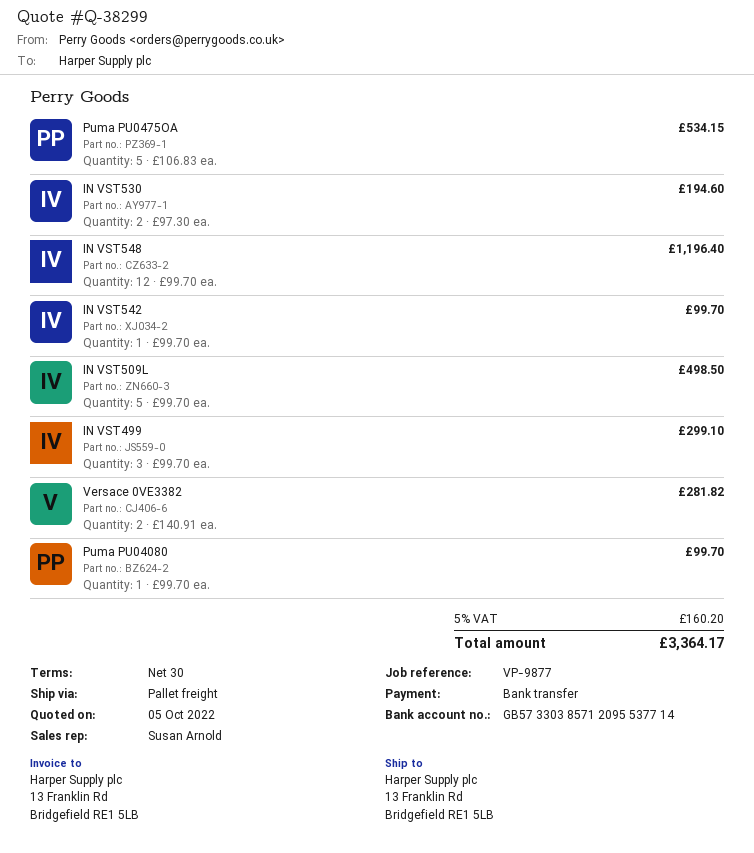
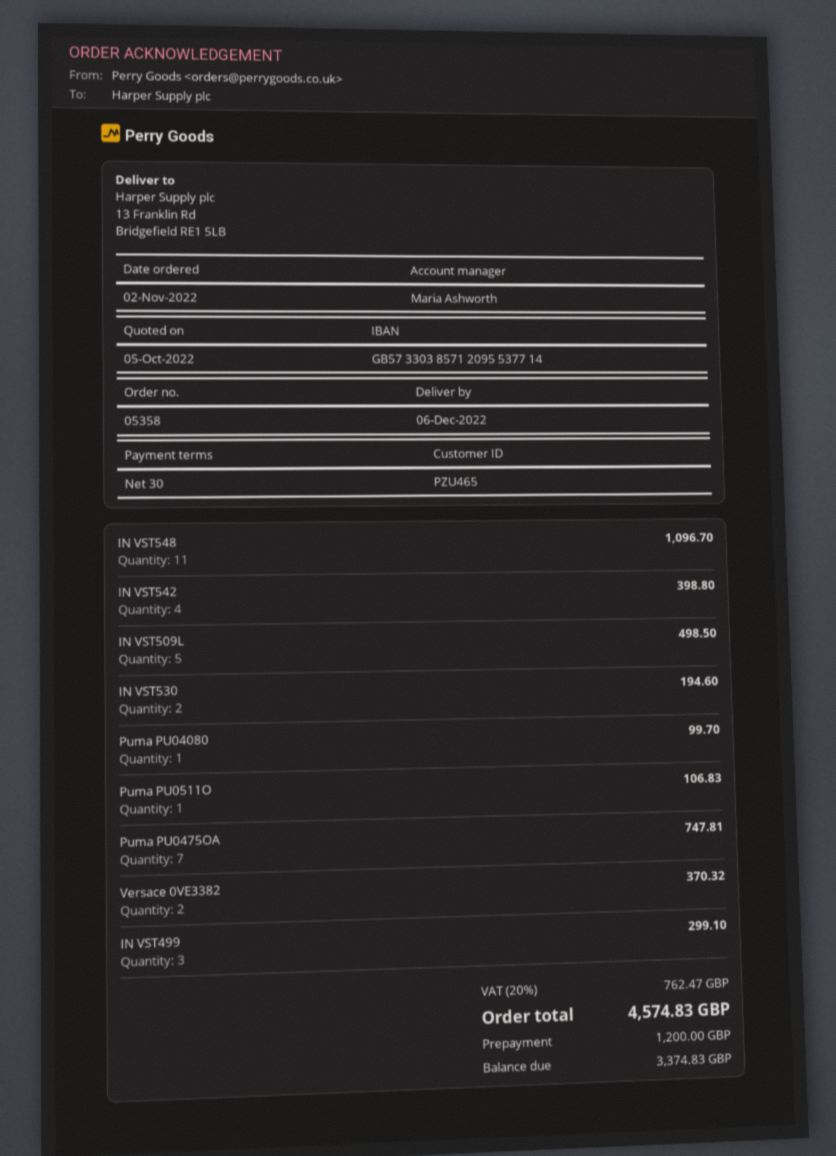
sales rep: Susan Arnold -> Maria Ashworth
Puma PU0475OA: 5 for 534.15 -> 7 for 747.81
IN VST548: 12 for 1196.40 -> 11 for 1096.70
IN VST542: 1 for 99.70 -> 4 for 398.80
Versace 0VE3382: 2 for 281.82 -> 2 for 370.32
Puma PU0511O: none -> 1 for 106.83
tax: 5% = 160.20 -> 20% = 762.47
total: 3364.17 -> 4574.83

